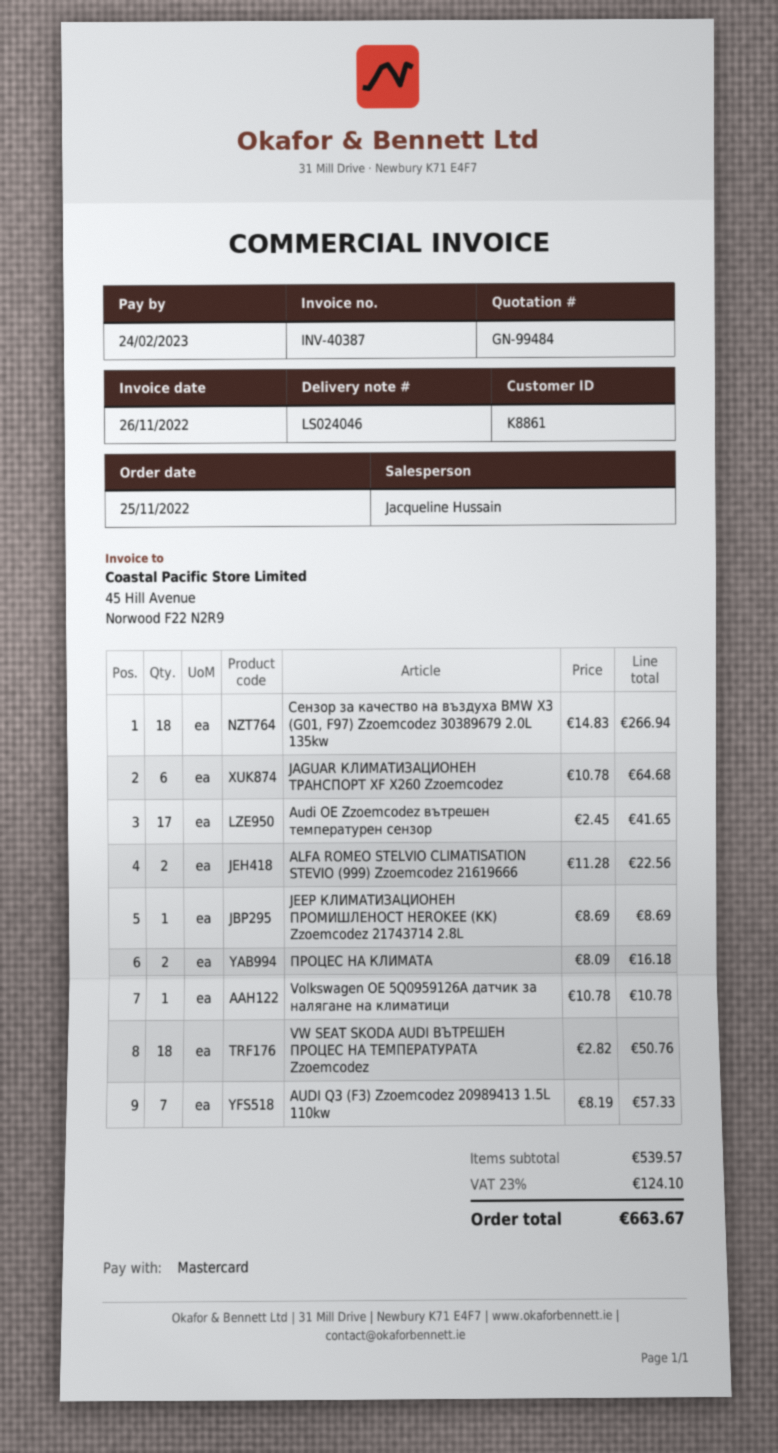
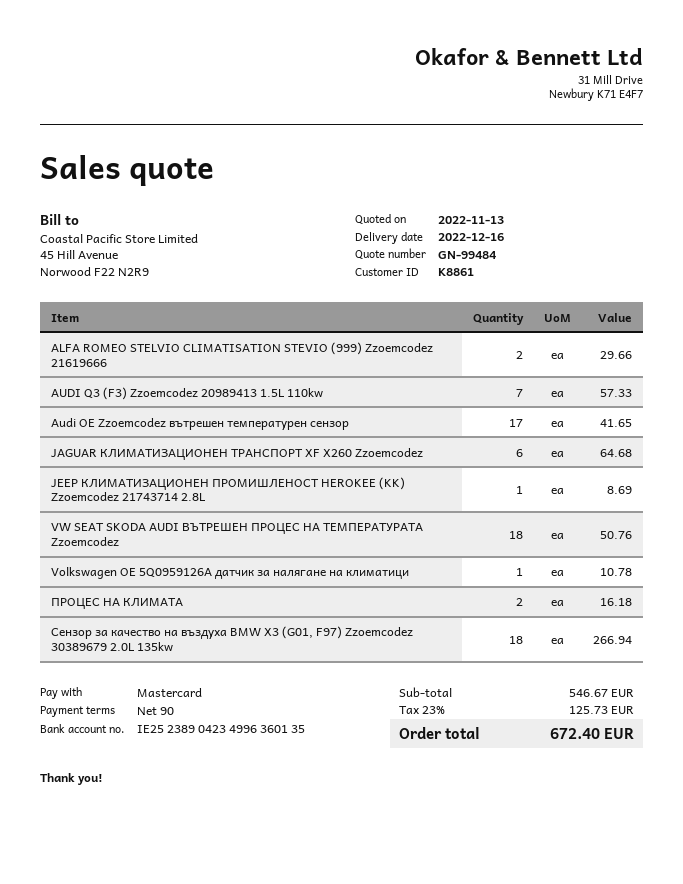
ALFA ROMEO STELVIO CLIMATISATION STEVIO (999) Zzoemcodez 21619666: 2 for 22.56 -> 2 for 29.66
subtotal: 539.57 -> 546.67
tax: 23% = 124.10 -> 23% = 125.73
total: 663.67 -> 672.40

